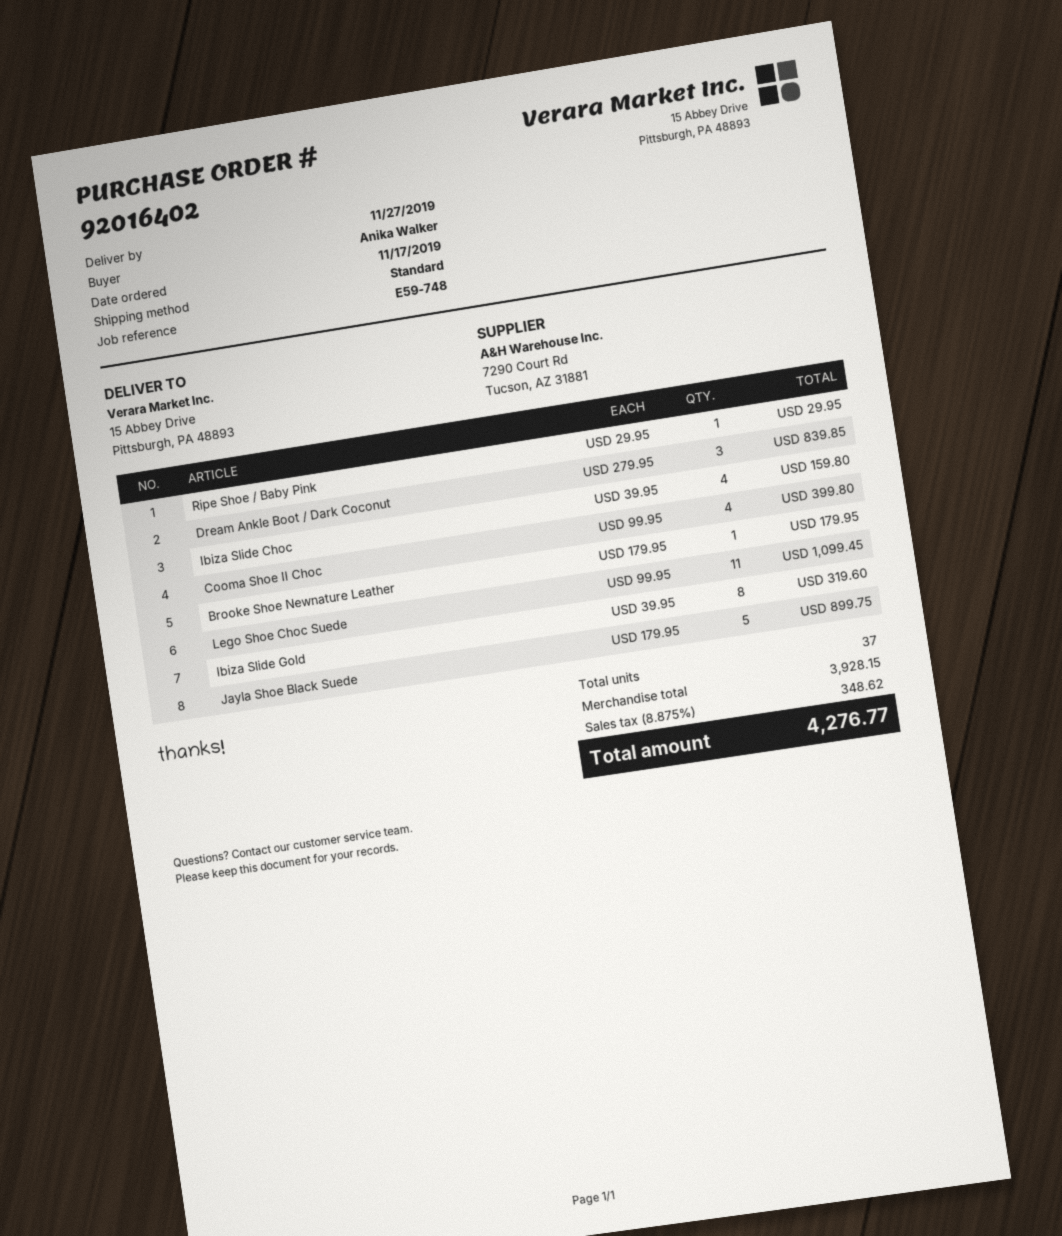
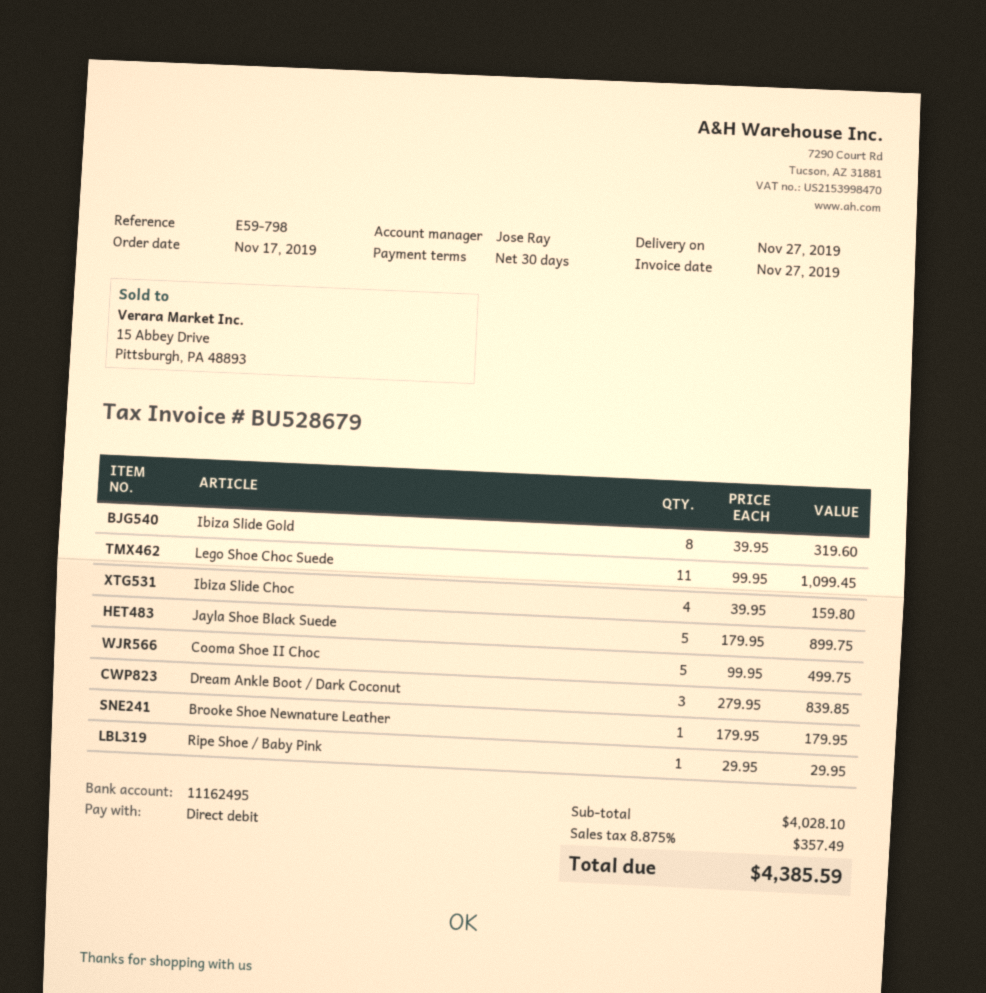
reference: E59-748 -> E59-798
Cooma Shoe II Choc: 4 x 99.95 = 399.80 -> 5 x 99.95 = 499.75
subtotal: 3928.15 -> 4028.10
tax: 8.875% = 348.62 -> 8.875% = 357.49
total: 4276.77 -> 4385.59

